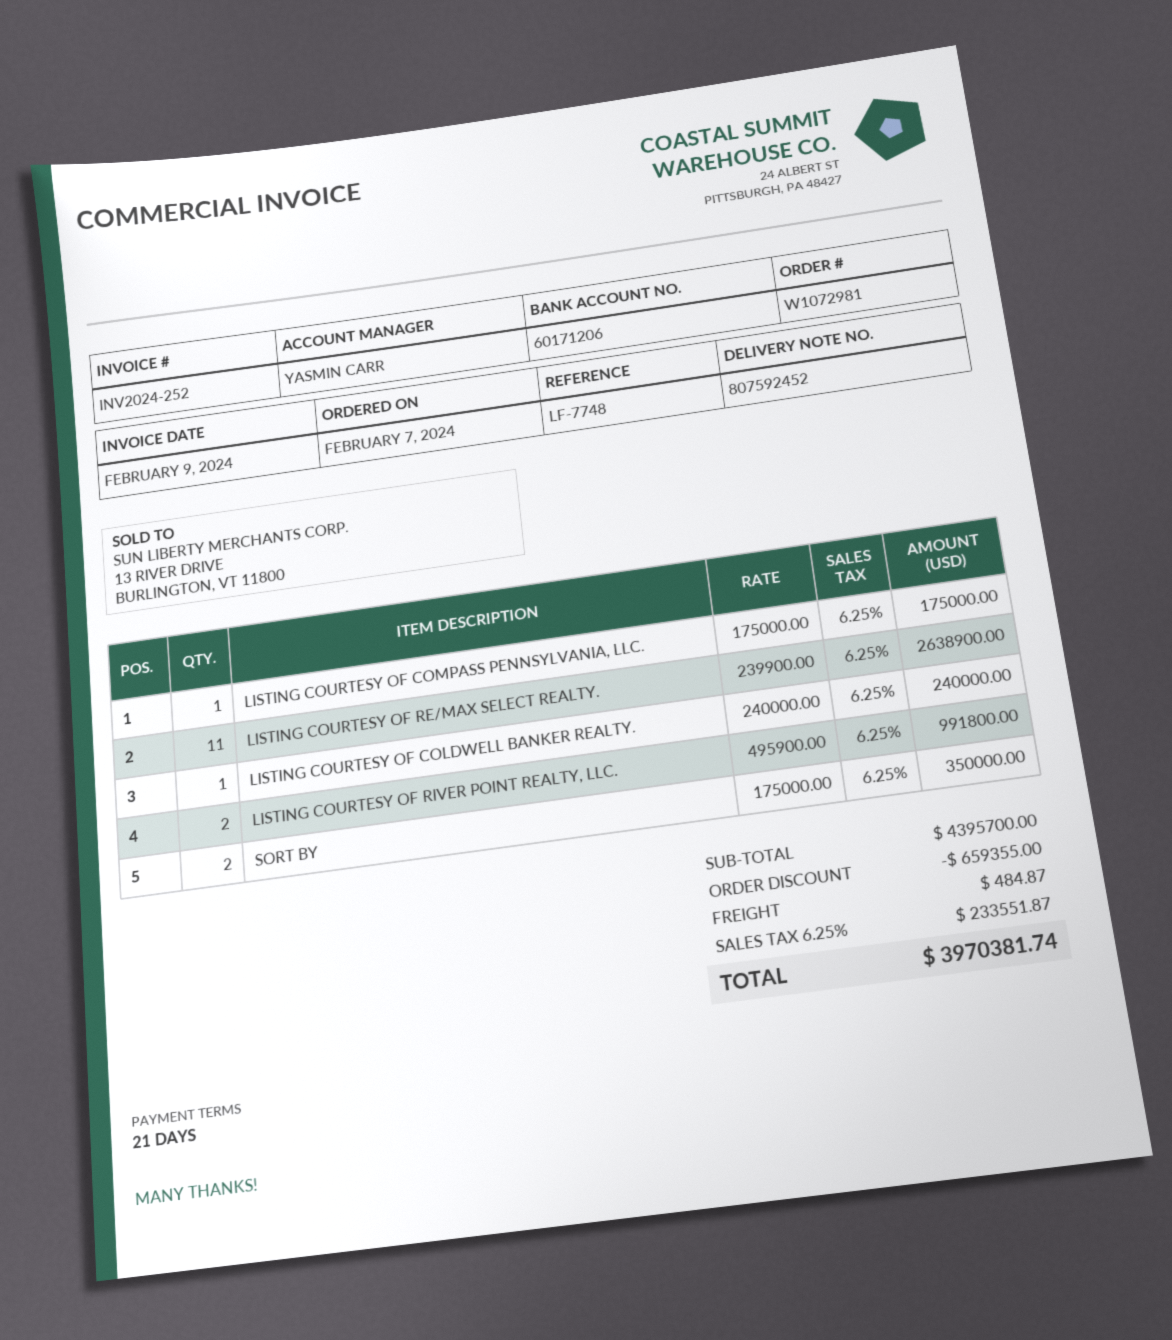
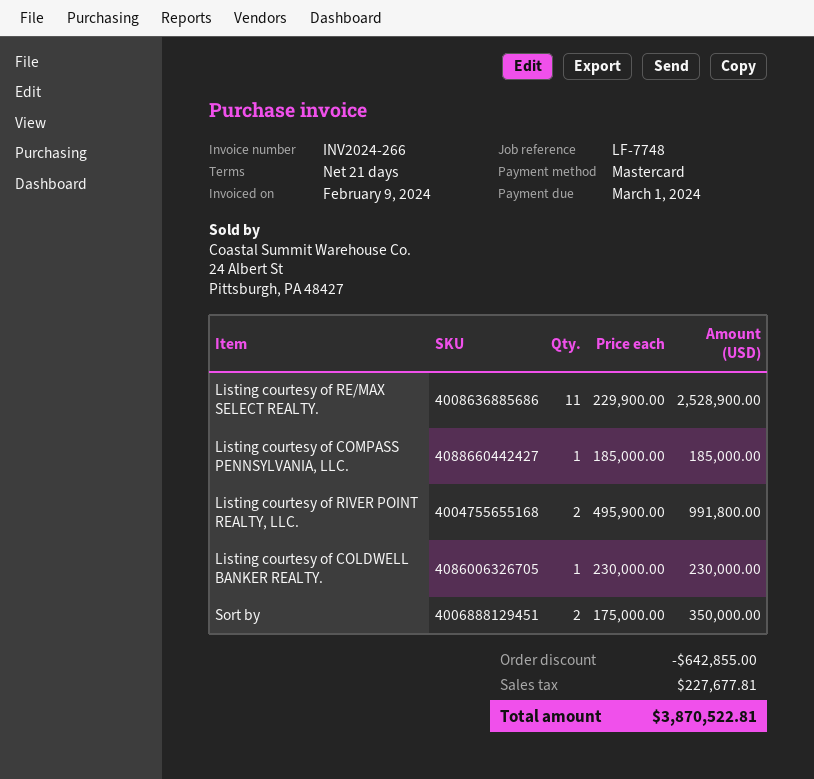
invoice number: INV2024-252 -> INV2024-266
LISTING COURTESY OF COMPASS PENNSYLVANIA, LLC.: 1 x 175000.00 = 175000.00 -> 1 x 185000.00 = 185000.00
LISTING COURTESY OF RE/MAX SELECT REALTY.: 11 x 239900.00 = 2638900.00 -> 11 x 229900.00 = 2528900.00
LISTING COURTESY OF COLDWELL BANKER REALTY.: 1 x 240000.00 = 240000.00 -> 1 x 230000.00 = 230000.00
discount: 659355.00 -> 642855.00
shipping: 484.87 -> none
tax: 233551.87 -> 227677.81
total: 3970381.74 -> 3870522.81

